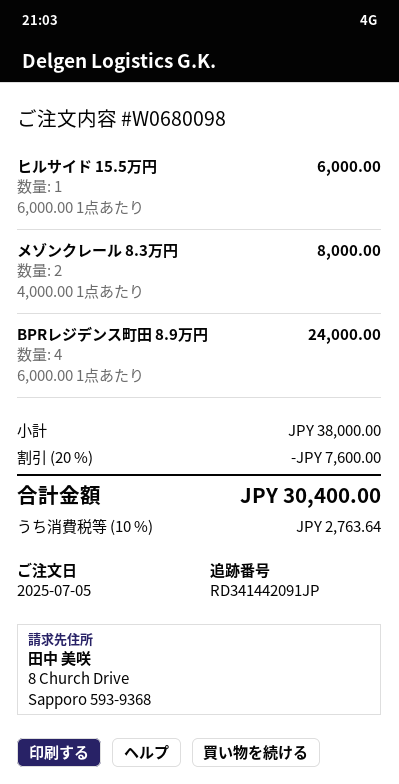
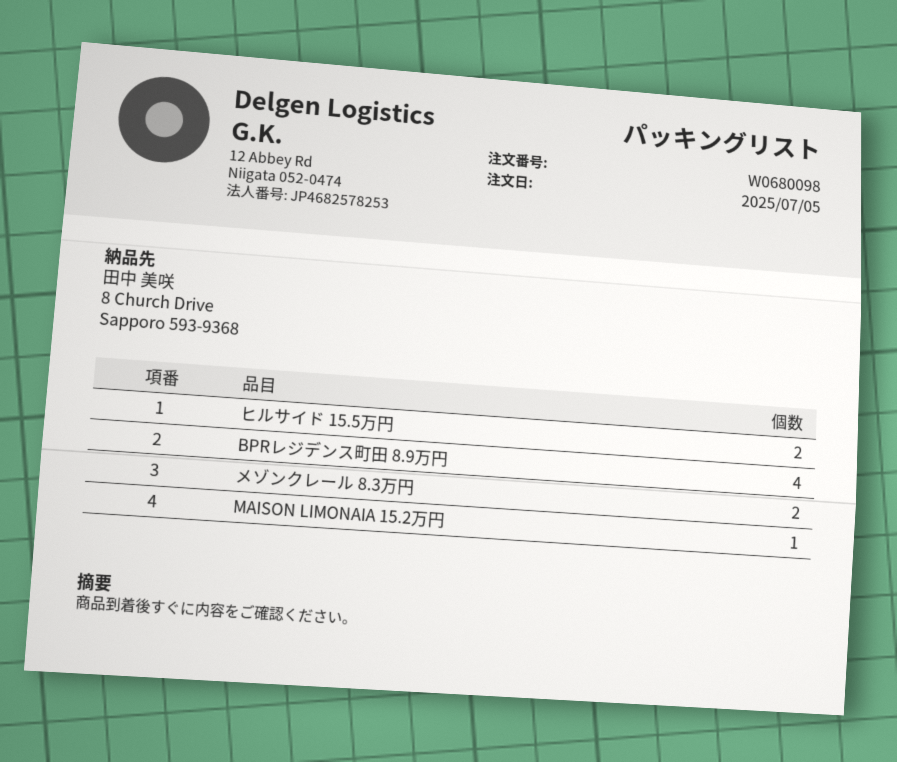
ヒルサイド 15.5万円: 1 -> 2
MAISON LIMONAIA 15.2万円: none -> 1

